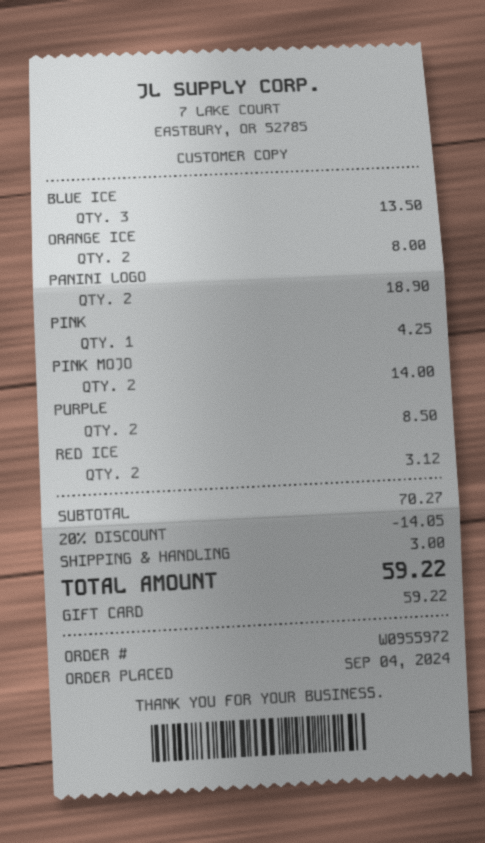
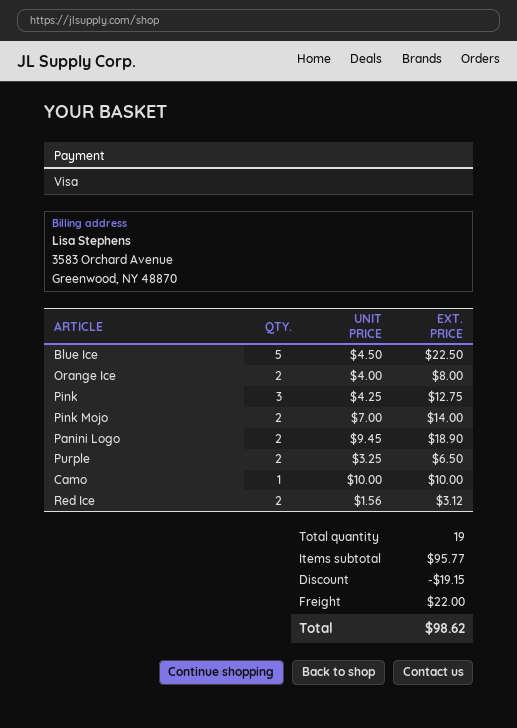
payment method: gift card -> Visa
BLUE ICE: 3 for 13.50 -> 5 for 22.50
PINK: 1 for 4.25 -> 3 for 12.75
PURPLE: 2 for 8.50 -> 2 for 6.50
Camo: none -> 1 for 10.00
subtotal: 70.27 -> 95.77
discount: 14.05 -> 19.15
shipping: 3.00 -> 22.00
total: 59.22 -> 98.62

